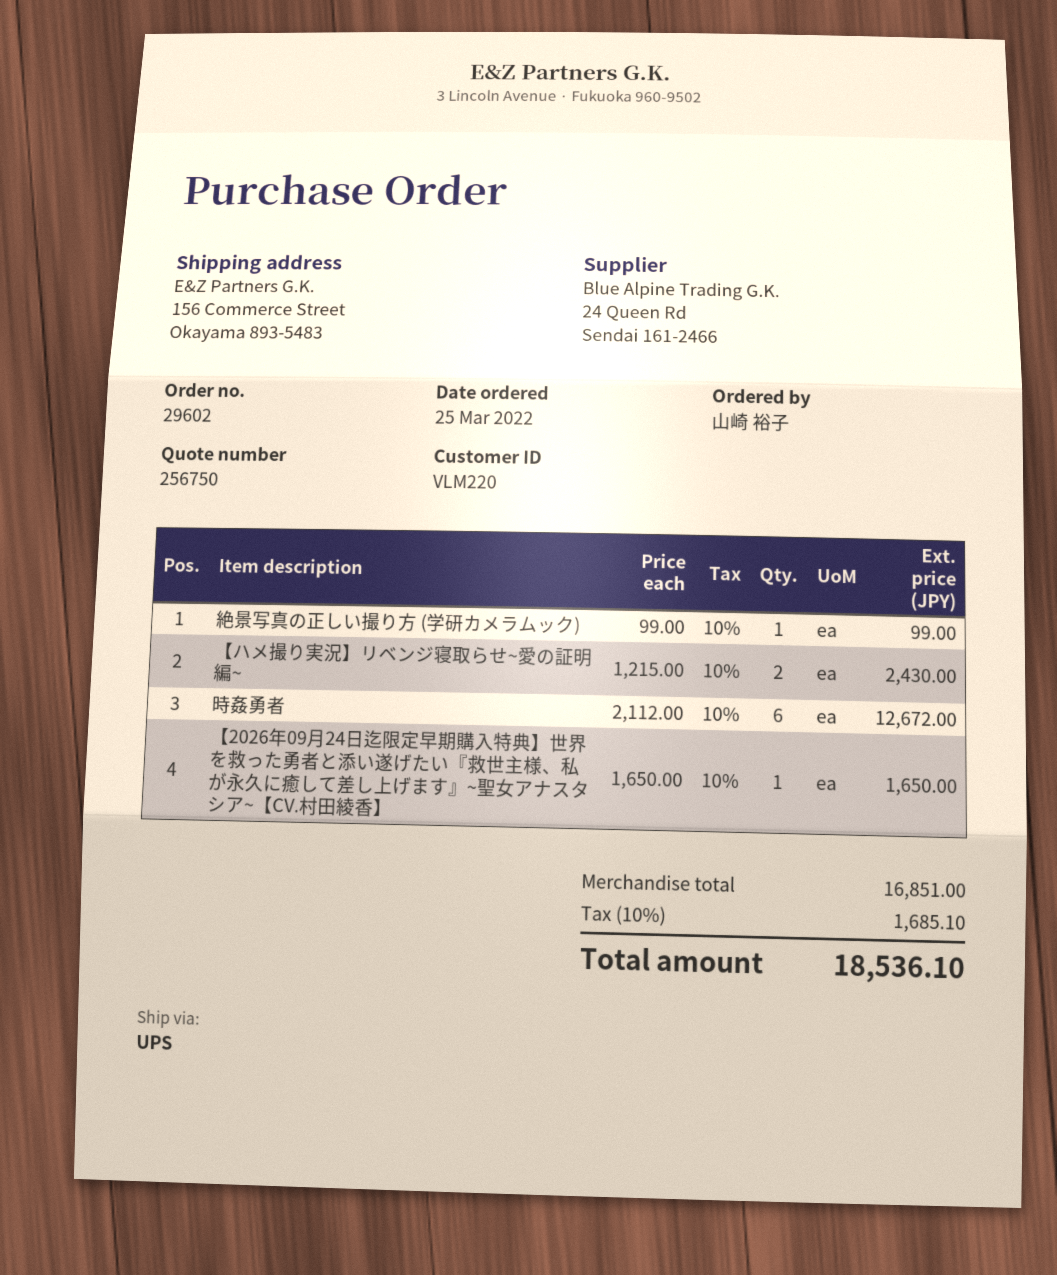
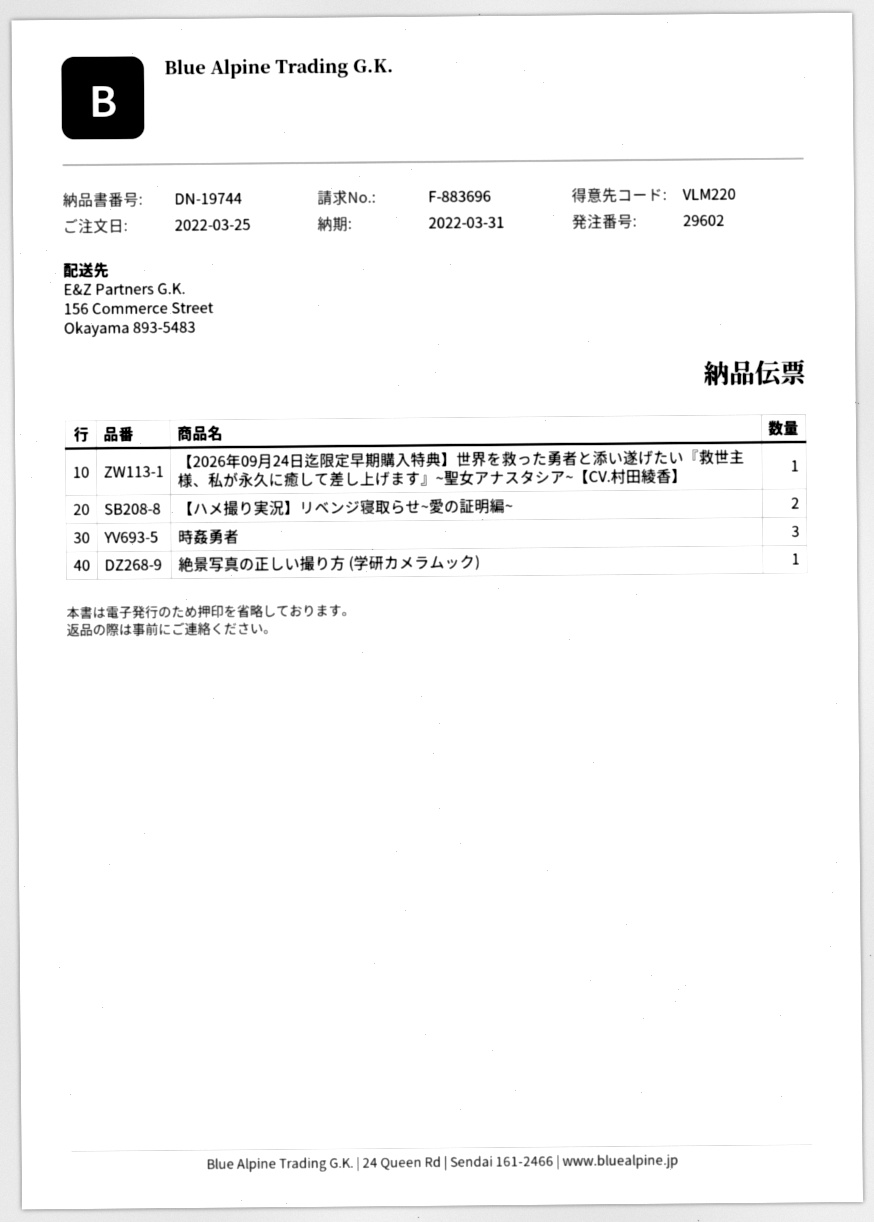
時姦勇者: 6 -> 3

